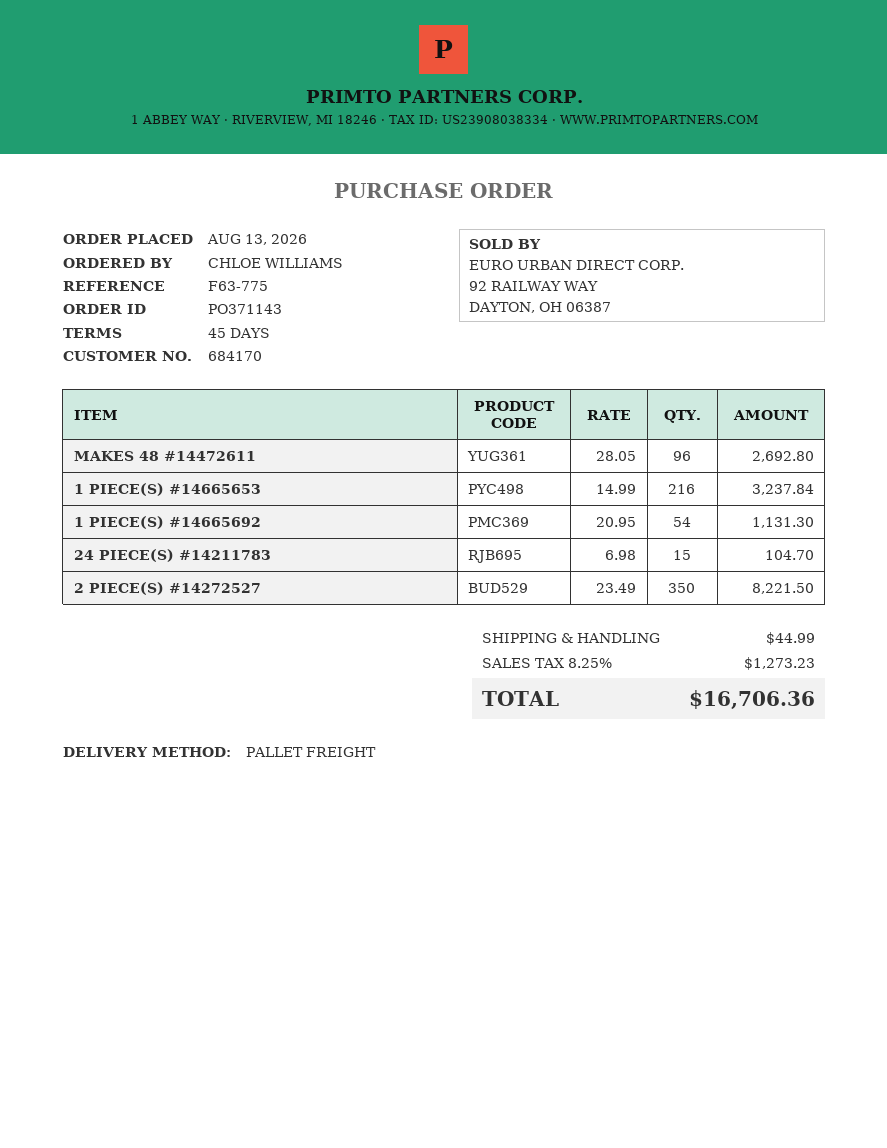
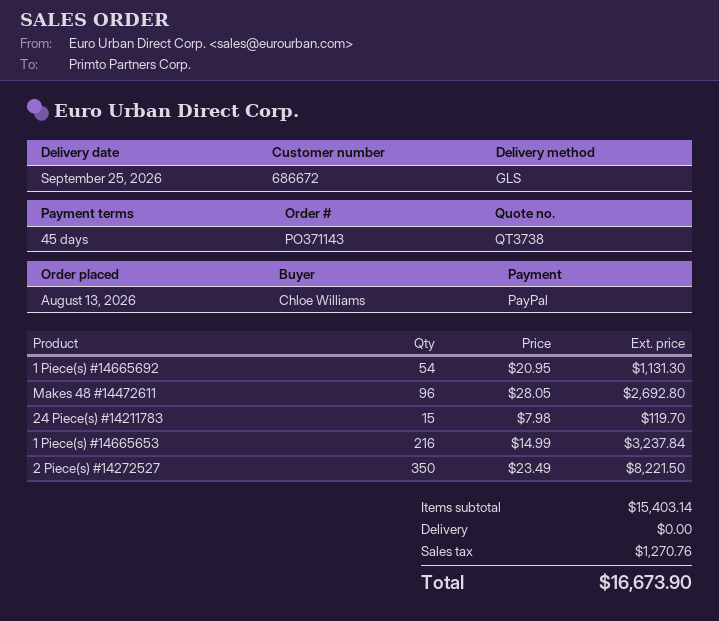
customer number: 684170 -> 686672
shipping method: pallet freight -> GLS
24 PIECE(S) #14211783: 15 x 6.98 = 104.70 -> 15 x 7.98 = 119.70
shipping: 44.99 -> 0.00
tax: 1273.23 -> 1270.76
total: 16706.36 -> 16673.90

